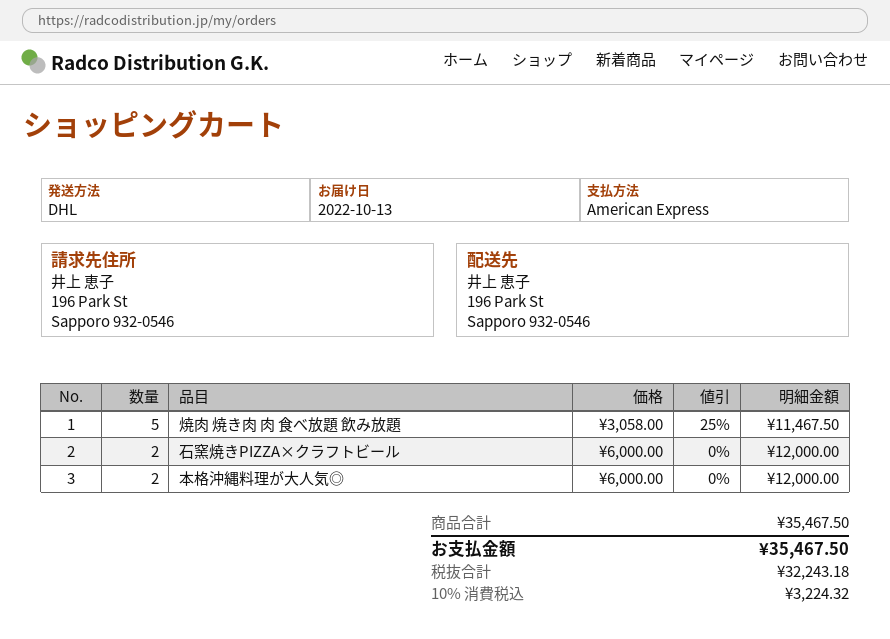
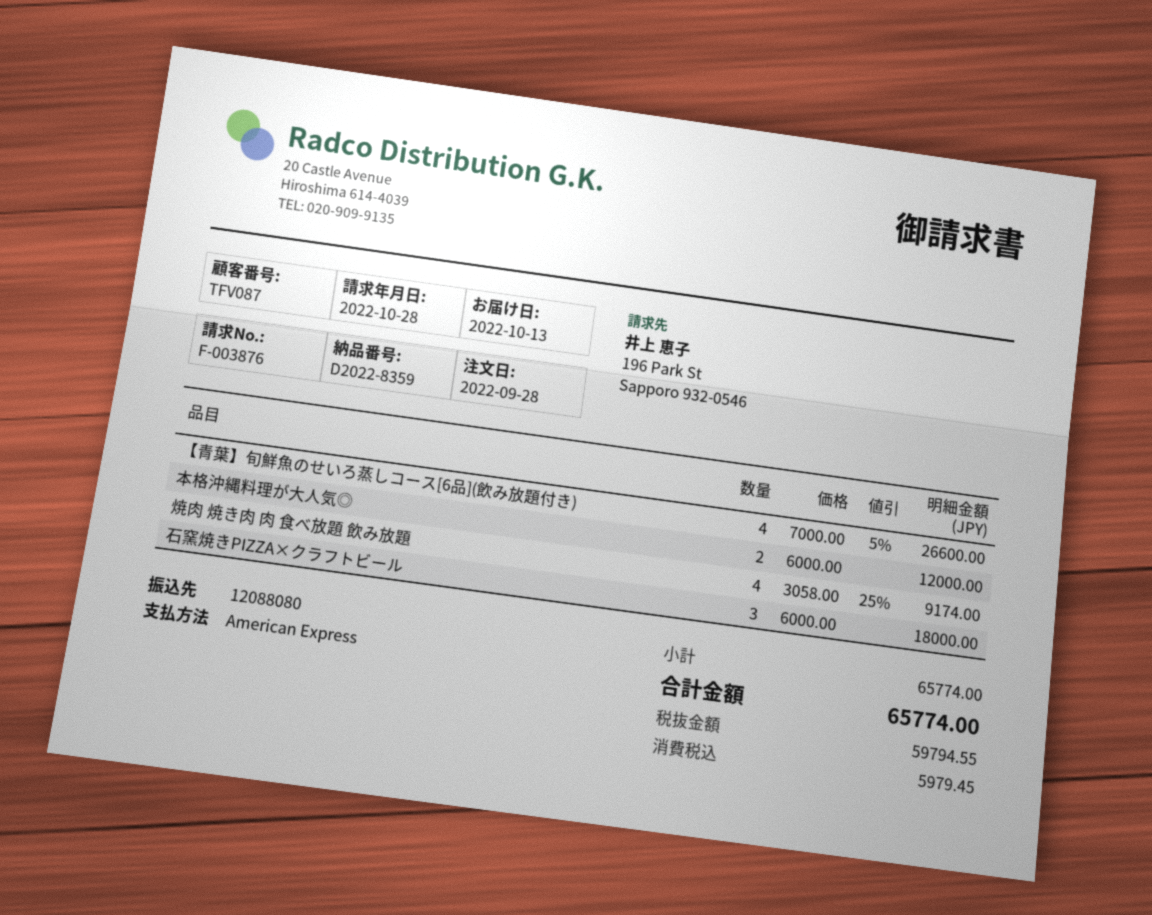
焼肉 焼き肉 肉 食べ放題 飲み放題: 5 x 3058.00 - 25% = 11467.50 -> 4 x 3058.00 - 25% = 9174.00
石窯焼きPIZZA×クラフトビール: 2 x 6000.00 = 12000.00 -> 3 x 6000.00 = 18000.00
【青葉】旬鮮魚のせいろ蒸しコース[6品](飲み放題付き): none -> 4 x 7000.00 - 5% = 26600.00
subtotal: 35467.50 -> 65774.00
net: 32243.18 -> 59794.55
tax: 3224.32 -> 5979.45
total: 35467.50 -> 65774.00

